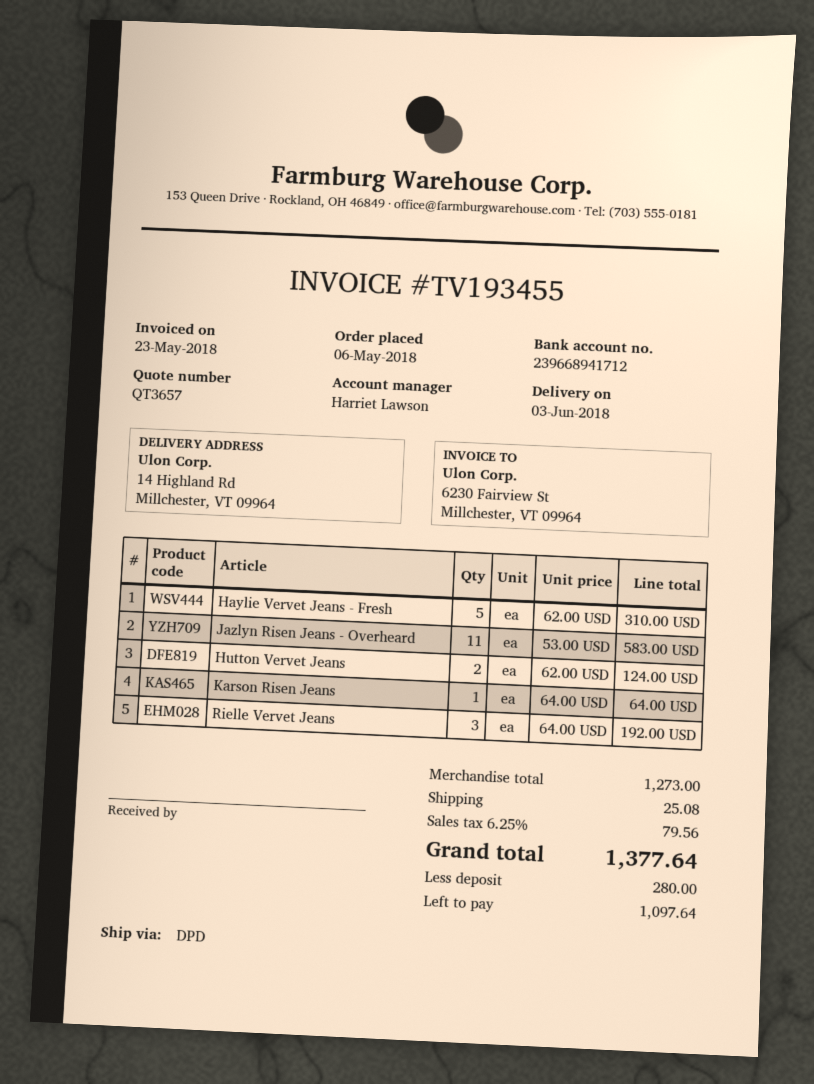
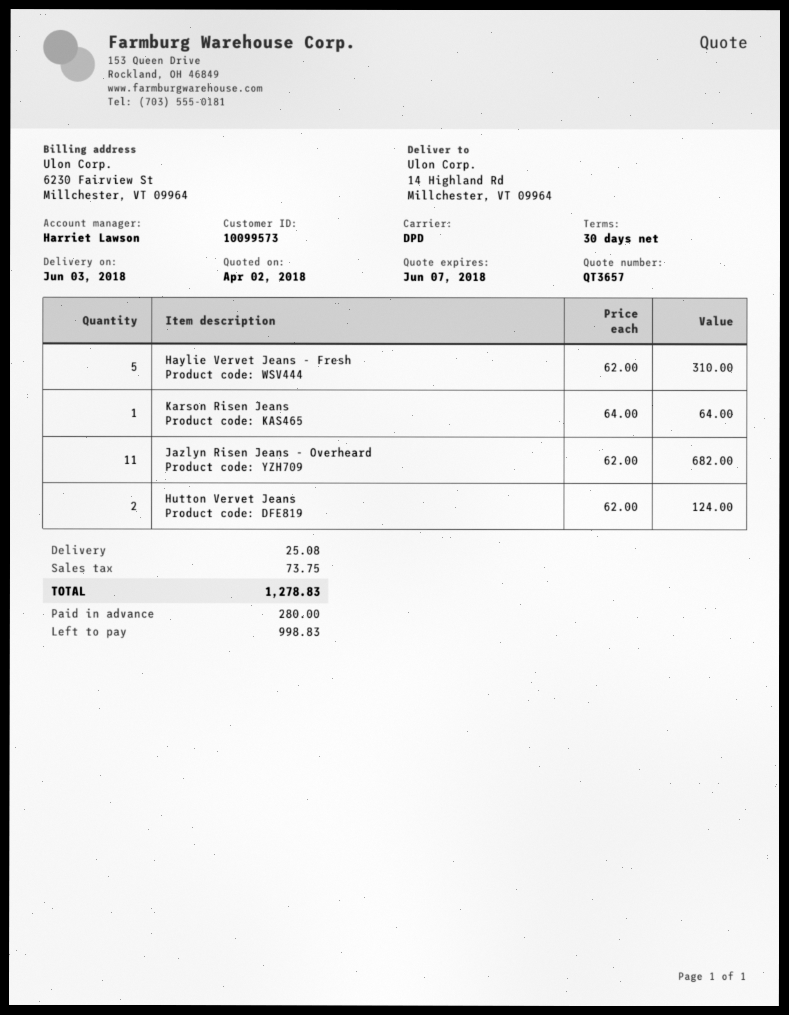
Jazlyn Risen Jeans - Overheard: 11 x 53.00 = 583.00 -> 11 x 62.00 = 682.00
Rielle Vervet Jeans: 3 x 64.00 = 192.00 -> none
tax: 79.56 -> 73.75
total: 1377.64 -> 1278.83
balance: 1097.64 -> 998.83

